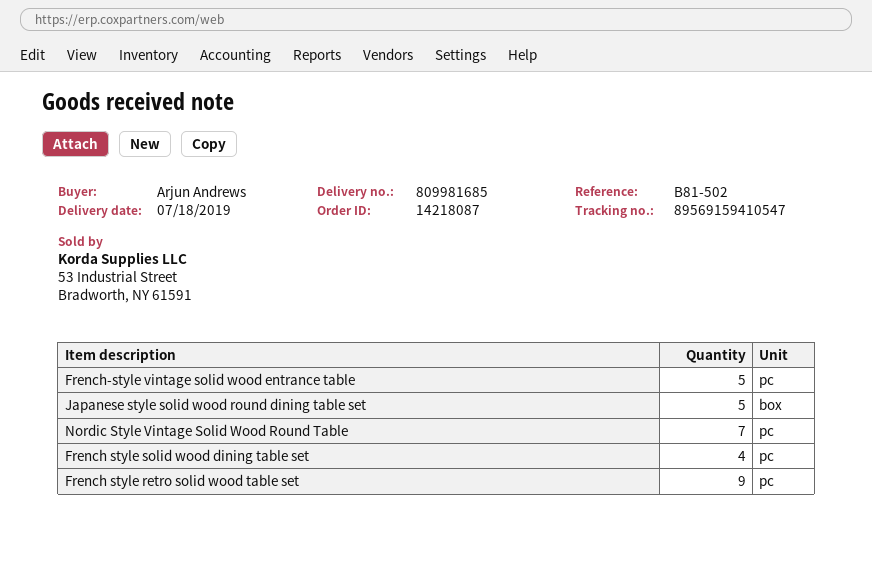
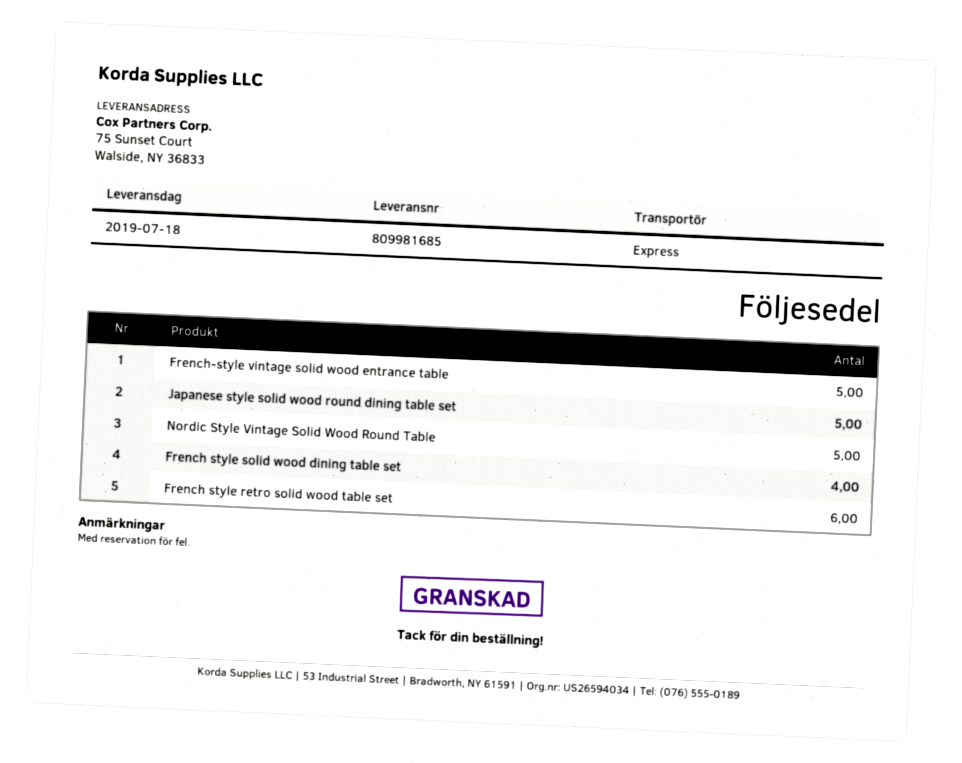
Nordic Style Vintage Solid Wood Round Table: 7 -> 5
French style retro solid wood table set: 9 -> 6

